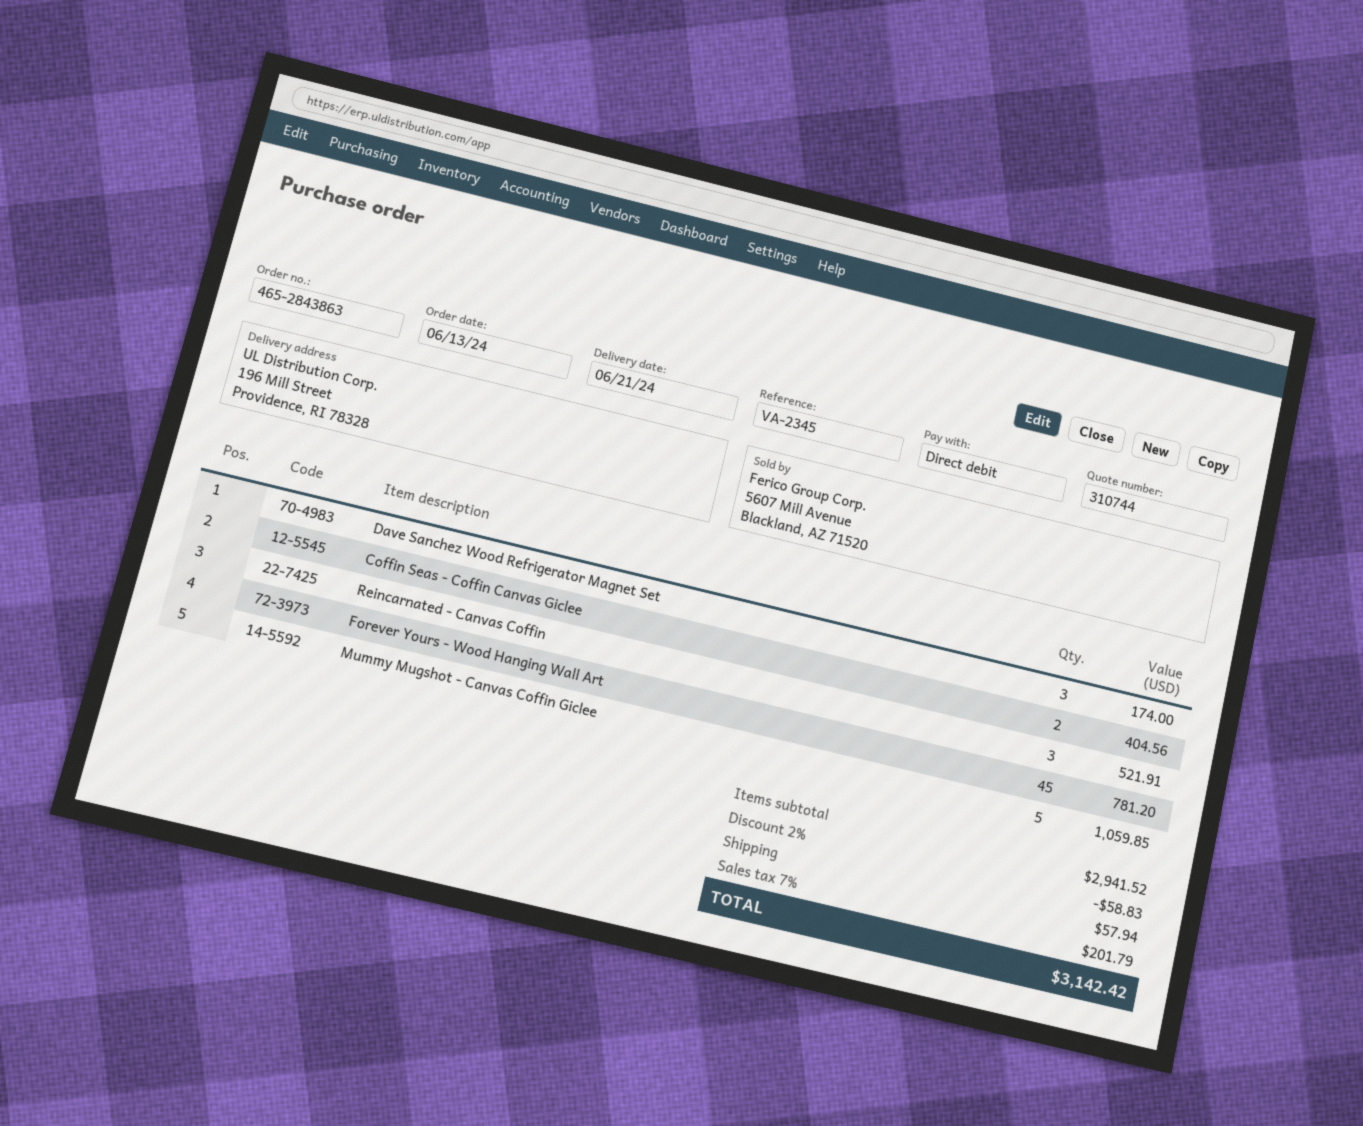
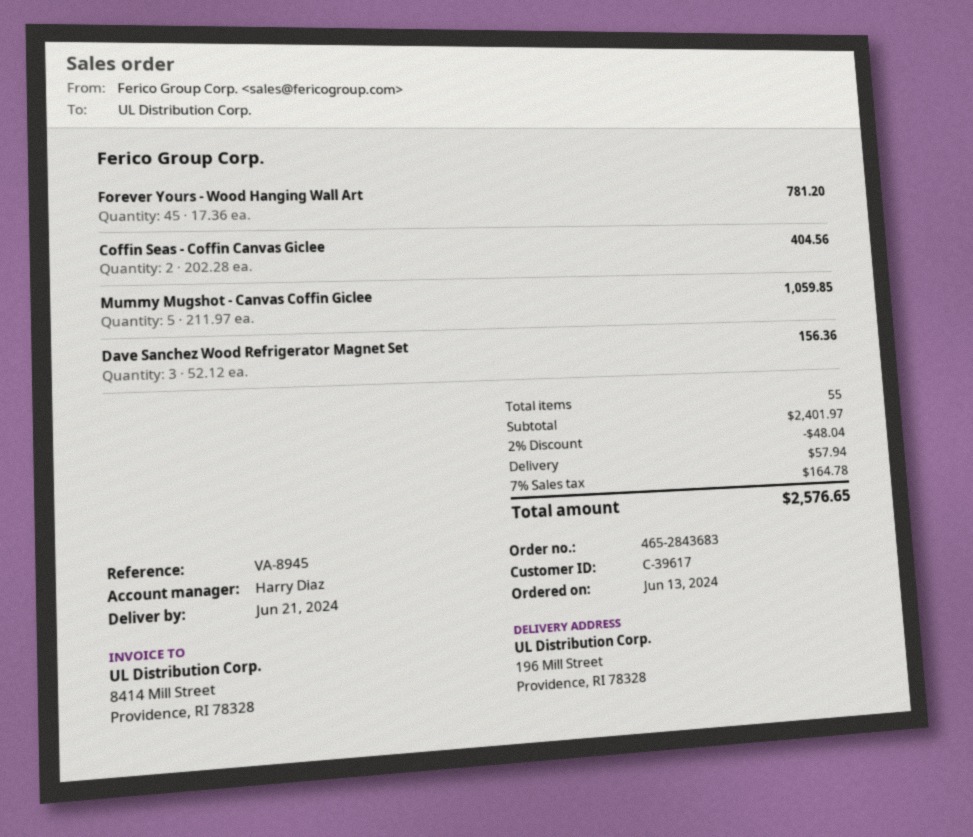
order number: 465-2843863 -> 465-2843683
reference: VA-2345 -> VA-8945
Dave Sanchez Wood Refrigerator Magnet Set: 3 for 174.00 -> 3 for 156.36
Reincarnated - Canvas Coffin: 3 for 521.91 -> none
subtotal: 2941.52 -> 2401.97
discount: 2% = 58.83 -> 2% = 48.04
tax: 7% = 201.79 -> 7% = 164.78
total: 3142.42 -> 2576.65

